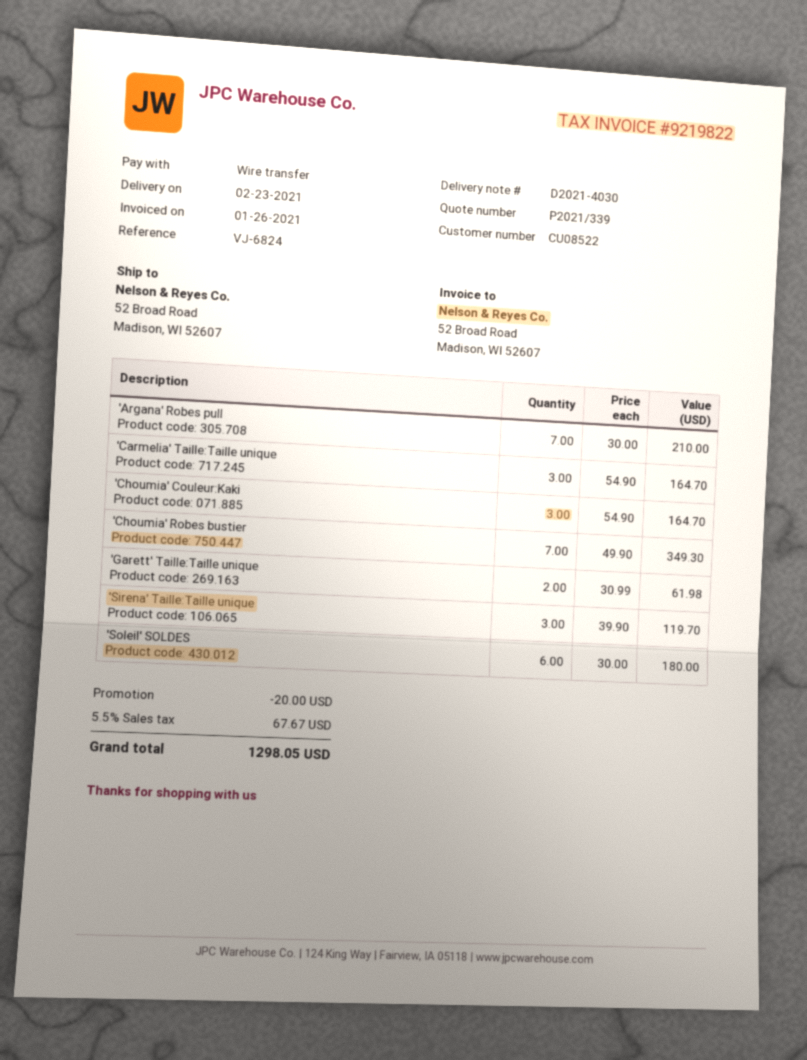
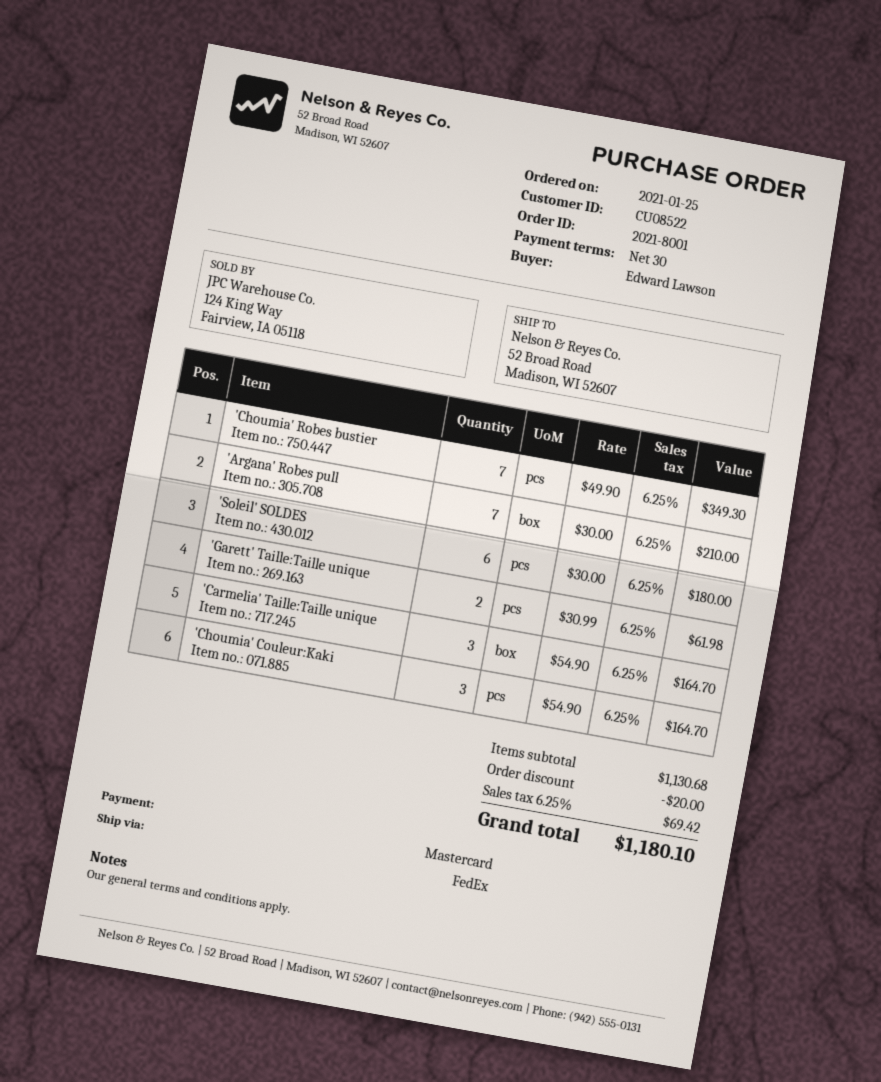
payment method: bank transfer -> Mastercard
'Sirena' Taille:Taille unique: 3 x 39.90 = 119.70 -> none
tax: 5.5% = 67.67 -> 6.25% = 69.42
total: 1298.05 -> 1180.10

